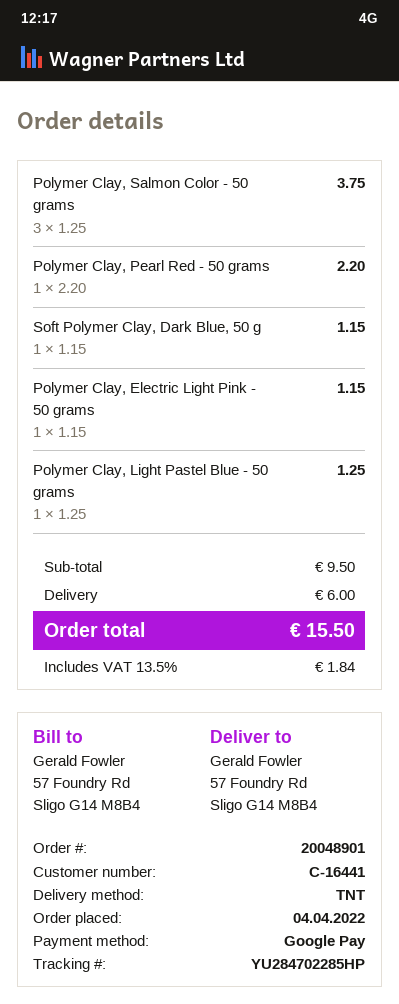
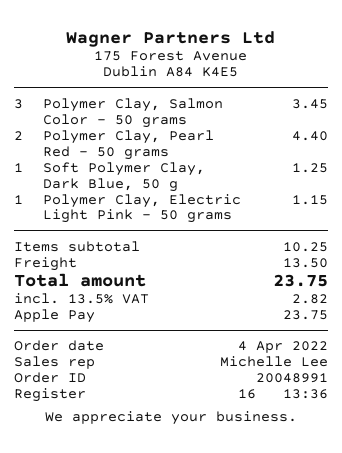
order number: 20048901 -> 20048991
payment method: Google Pay -> Apple Pay
Polymer Clay, Salmon Color - 50 grams: 3 for 3.75 -> 3 for 3.45
Polymer Clay, Pearl Red - 50 grams: 1 for 2.20 -> 2 for 4.40
Soft Polymer Clay, Dark Blue, 50 g: 1 for 1.15 -> 1 for 1.25
Polymer Clay, Light Pastel Blue - 50 grams: 1 for 1.25 -> none
subtotal: 9.50 -> 10.25
shipping: 6.00 -> 13.50
tax: 13.5% = 1.84 -> 13.5% = 2.82
total: 15.50 -> 23.75

